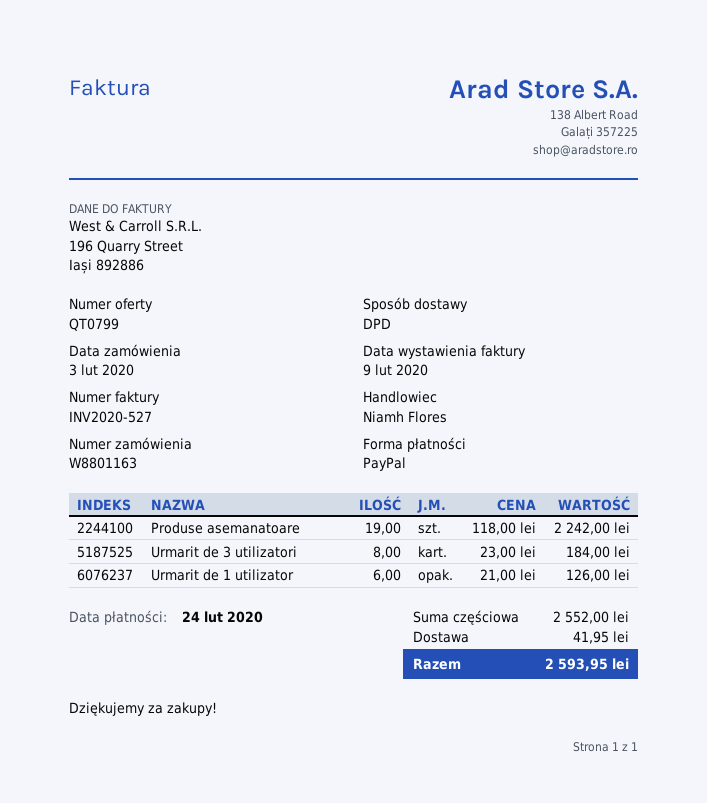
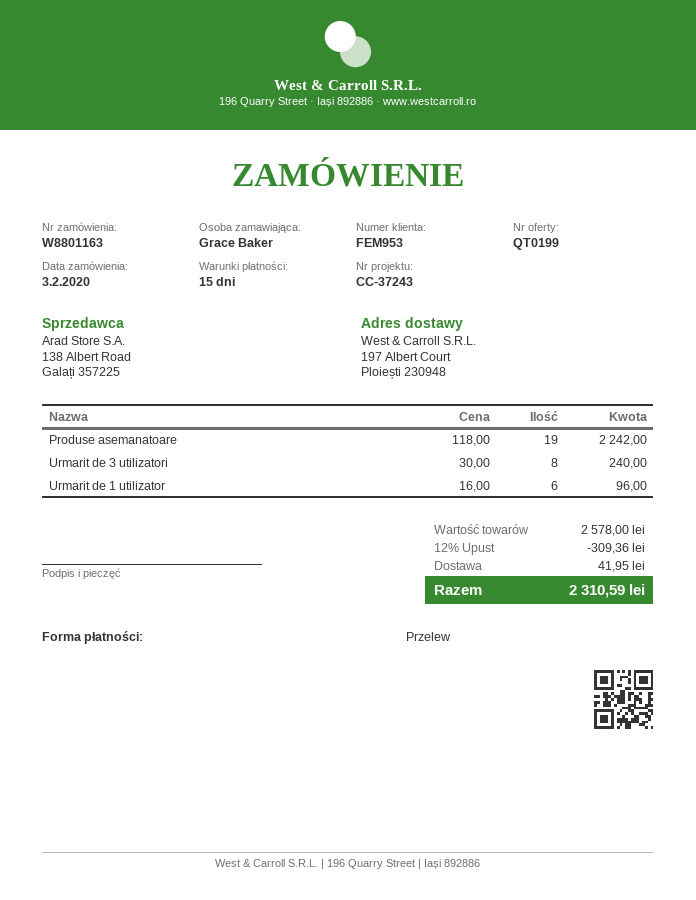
quote number: QT0799 -> QT0199
payment method: PayPal -> bank transfer
Urmarit de 3 utilizatori: 8 x 23.00 = 184.00 -> 8 x 30.00 = 240.00
Urmarit de 1 utilizator: 6 x 21.00 = 126.00 -> 6 x 16.00 = 96.00
subtotal: 2552.00 -> 2578.00
discount: none -> 12% = 309.36
total: 2593.95 -> 2310.59

